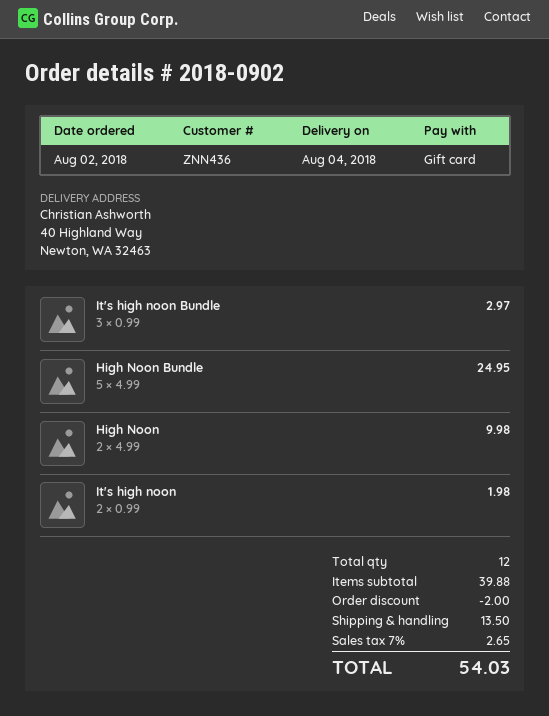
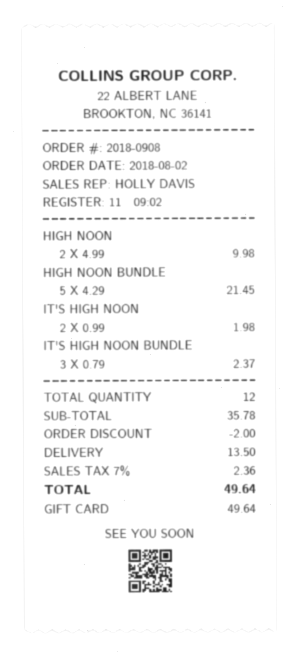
order number: 2018-0902 -> 2018-0908
It's high noon Bundle: 3 x 0.99 = 2.97 -> 3 x 0.79 = 2.37
High Noon Bundle: 5 x 4.99 = 24.95 -> 5 x 4.29 = 21.45
subtotal: 39.88 -> 35.78
tax: 7% = 2.65 -> 7% = 2.36
total: 54.03 -> 49.64

